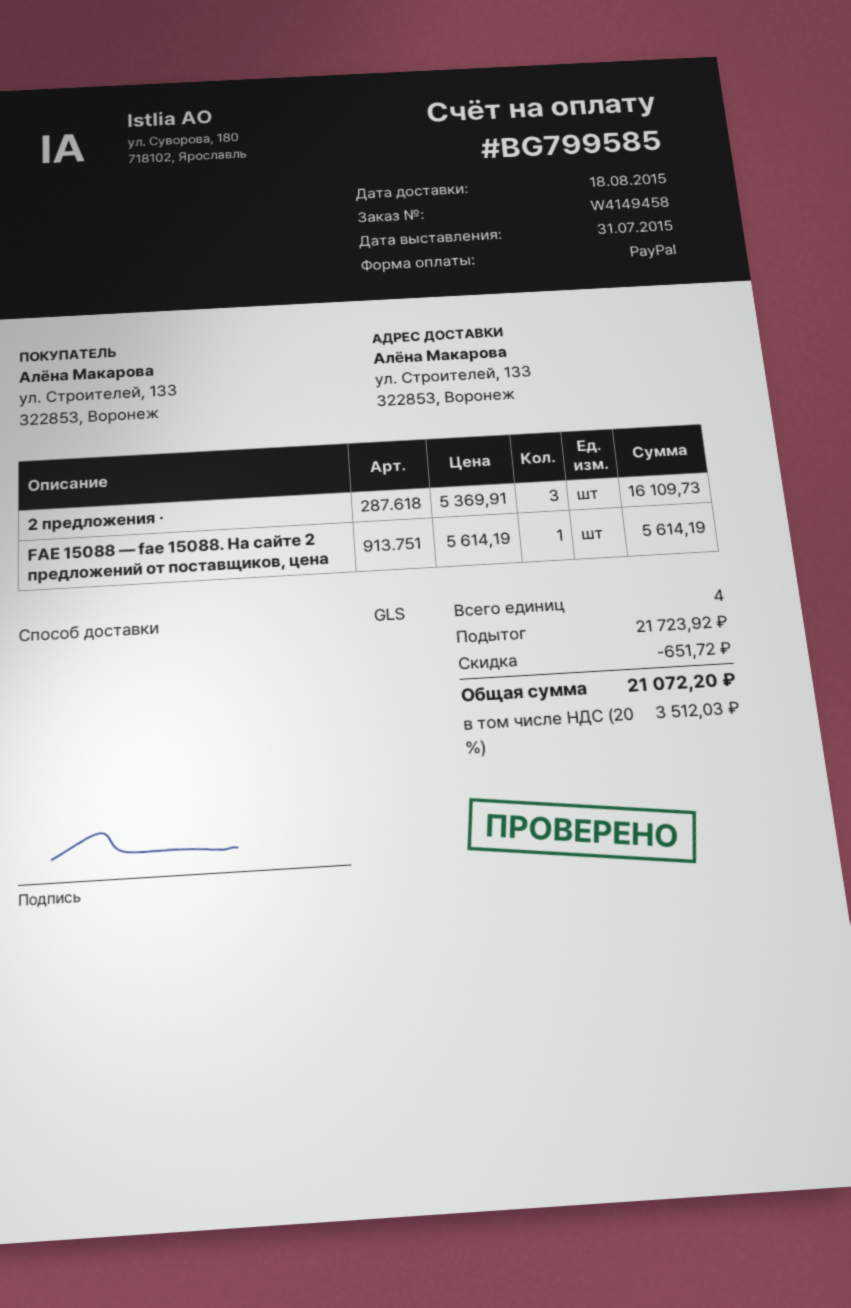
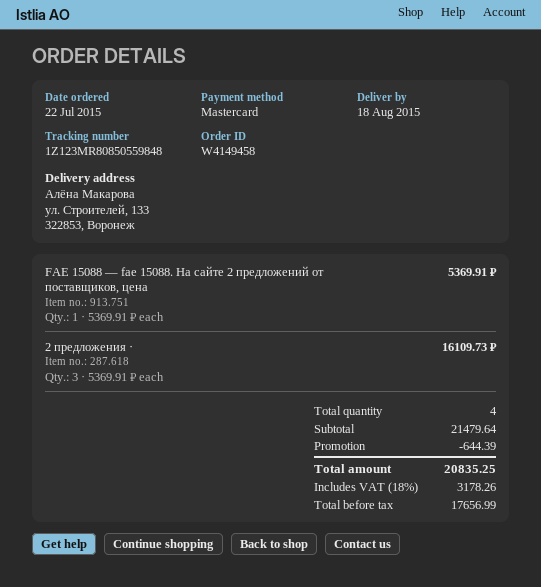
payment method: PayPal -> Mastercard
FAE 15088 — fae 15088. На сайте 2 предложений от поставщиков, цена: 1 x 5614.19 = 5614.19 -> 1 x 5369.91 = 5369.91
subtotal: 21723.92 -> 21479.64
discount: 651.72 -> 644.39
tax: 20% = 3512.03 -> 18% = 3178.26
total: 21072.20 -> 20835.25

